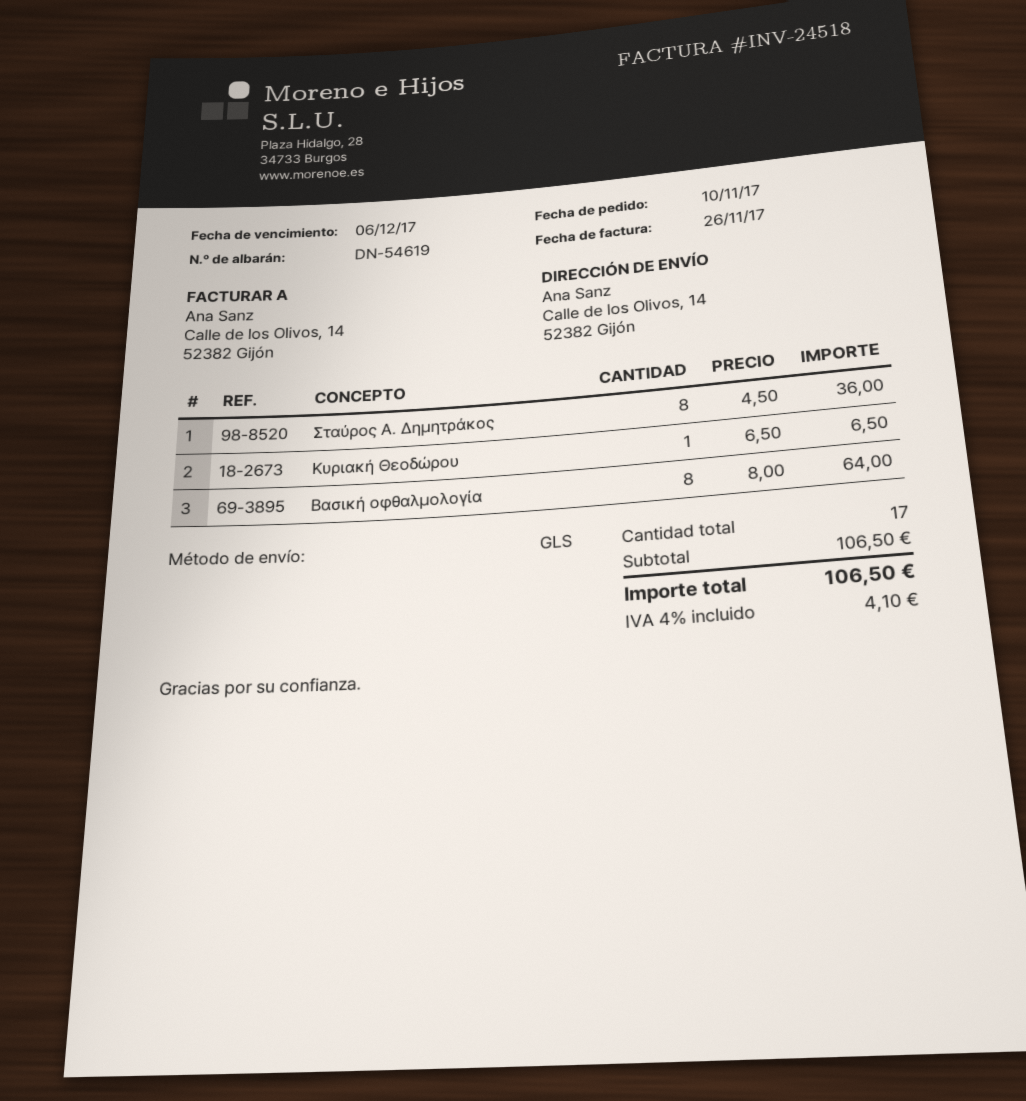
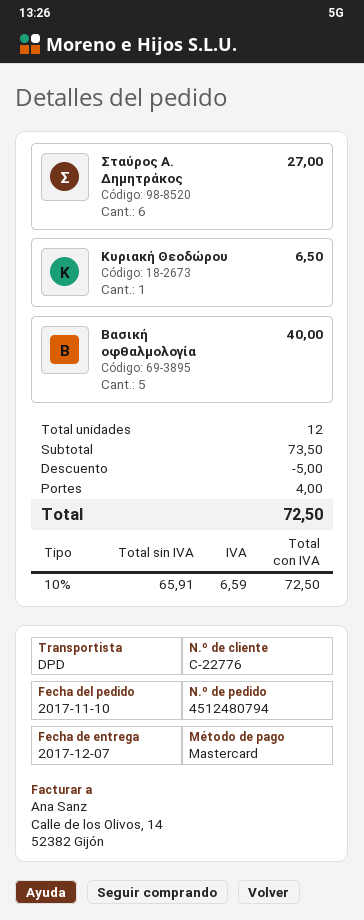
shipping method: GLS -> DPD
Σταύρος Α. Δημητράκος: 8 for 36.00 -> 6 for 27.00
Bασική οφθαλμολογία: 8 for 64.00 -> 5 for 40.00
total quantity: 17 -> 12
subtotal: 106.50 -> 73.50
discount: none -> 5.00
shipping: none -> 4.00
tax: 4% = 4.10 -> 10% = 6.59
total: 106.50 -> 72.50

